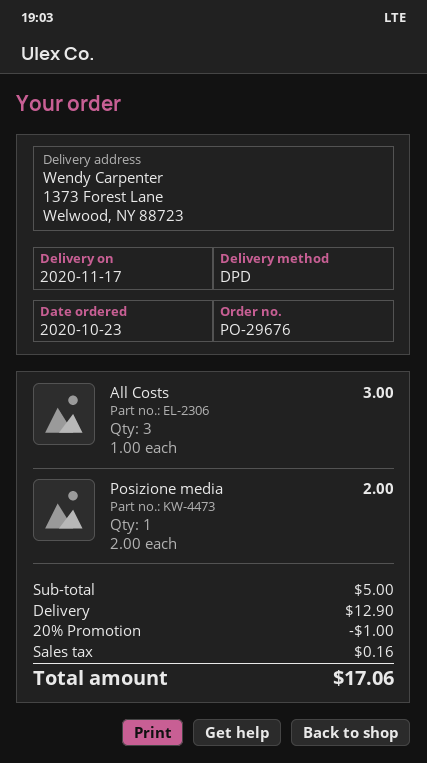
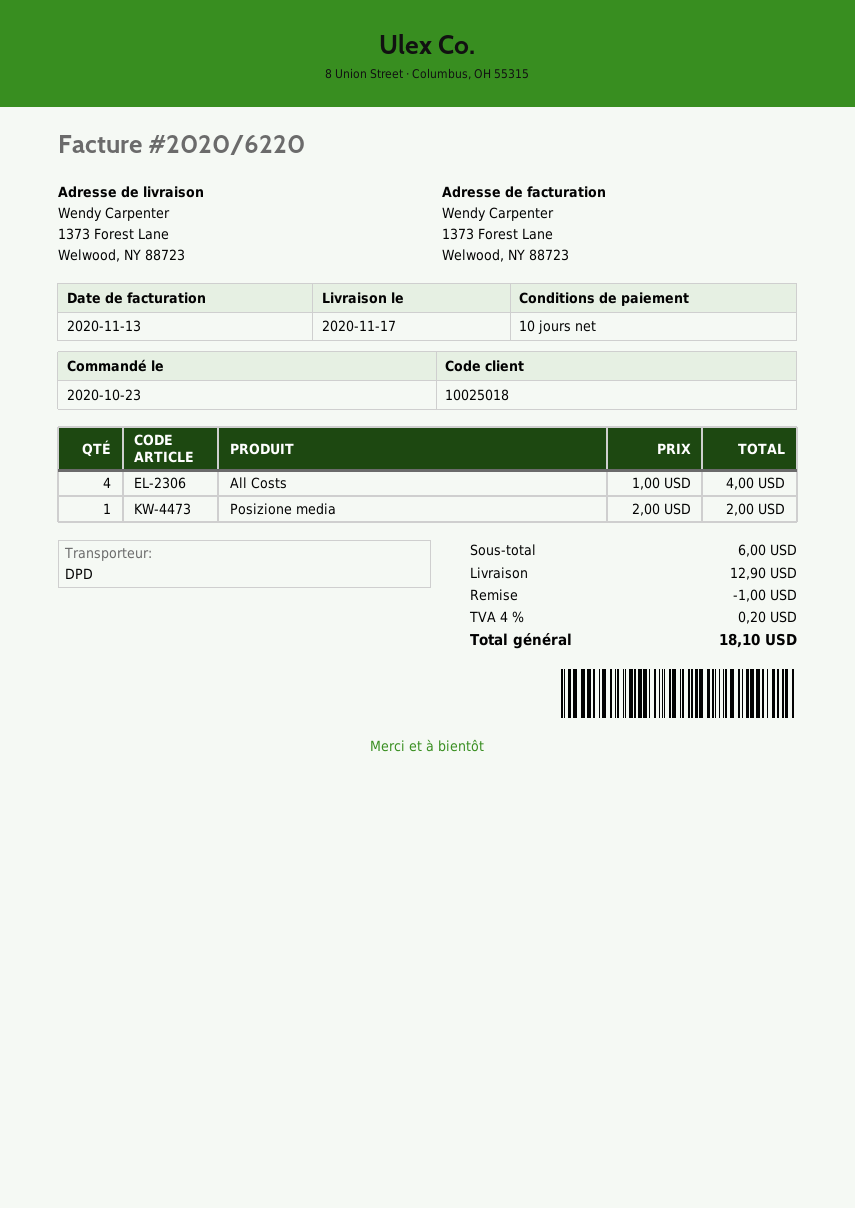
All Costs: 3 x 1.00 = 3.00 -> 4 x 1.00 = 4.00
subtotal: 5.00 -> 6.00
tax: 0.16 -> 0.20
total: 17.06 -> 18.10

